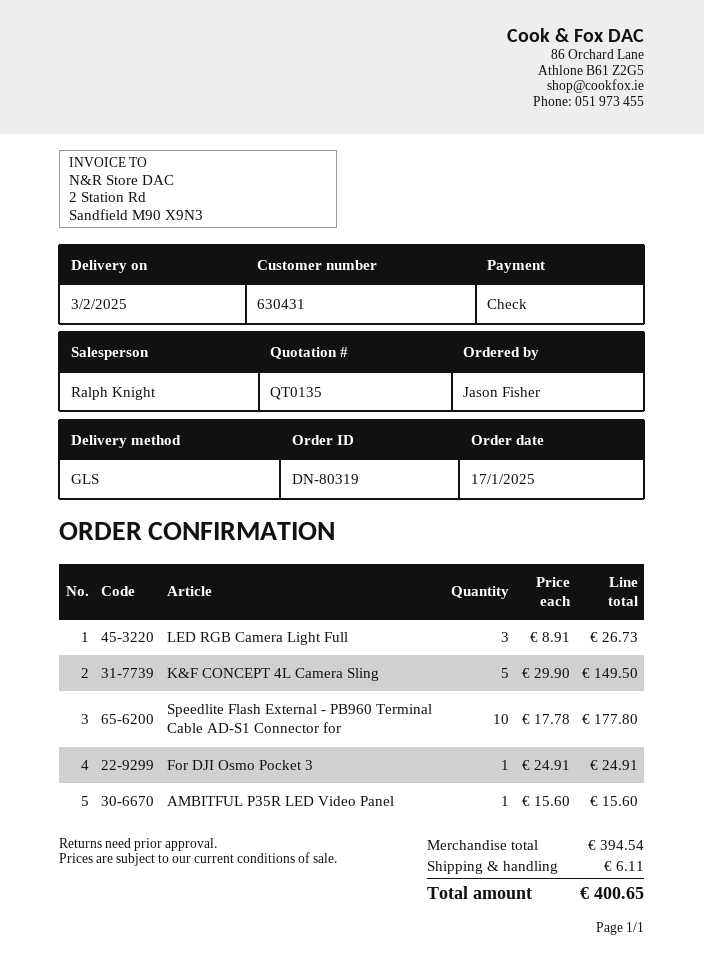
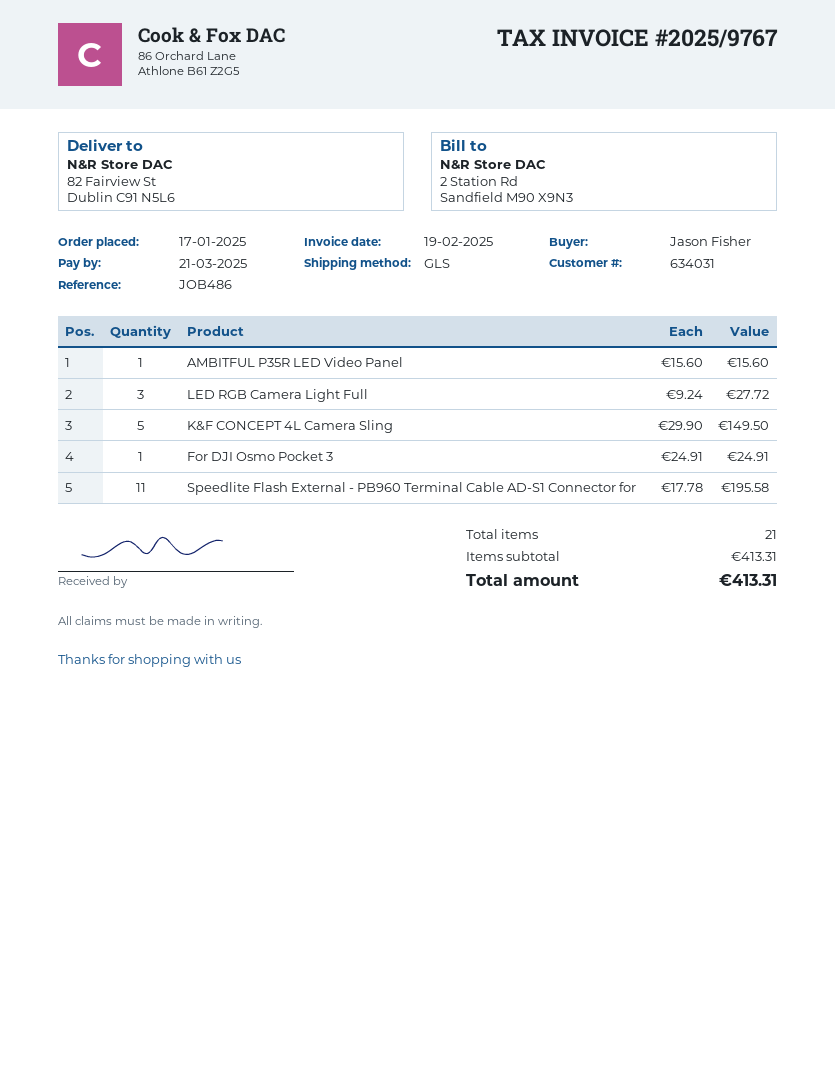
customer number: 630431 -> 634031
LED RGB Camera Light Full: 3 x 8.91 = 26.73 -> 3 x 9.24 = 27.72
Speedlite Flash External - PB960 Terminal Cable AD-S1 Connector for: 10 x 17.78 = 177.80 -> 11 x 17.78 = 195.58
subtotal: 394.54 -> 413.31
shipping: 6.11 -> none
total: 400.65 -> 413.31

